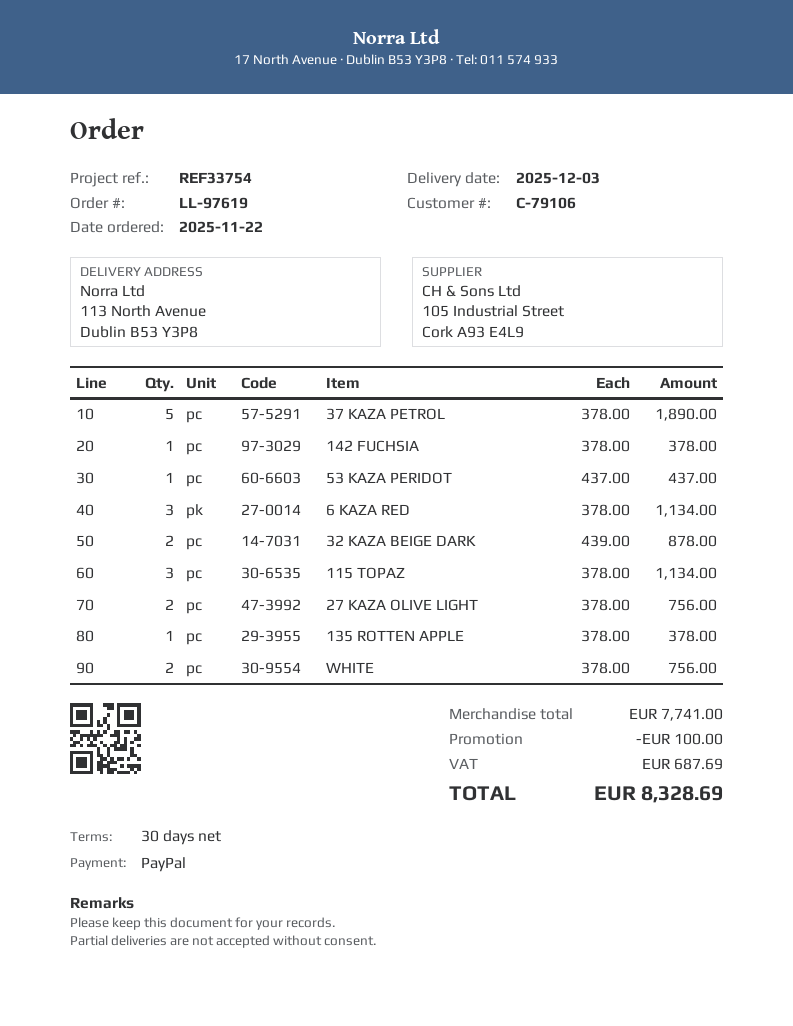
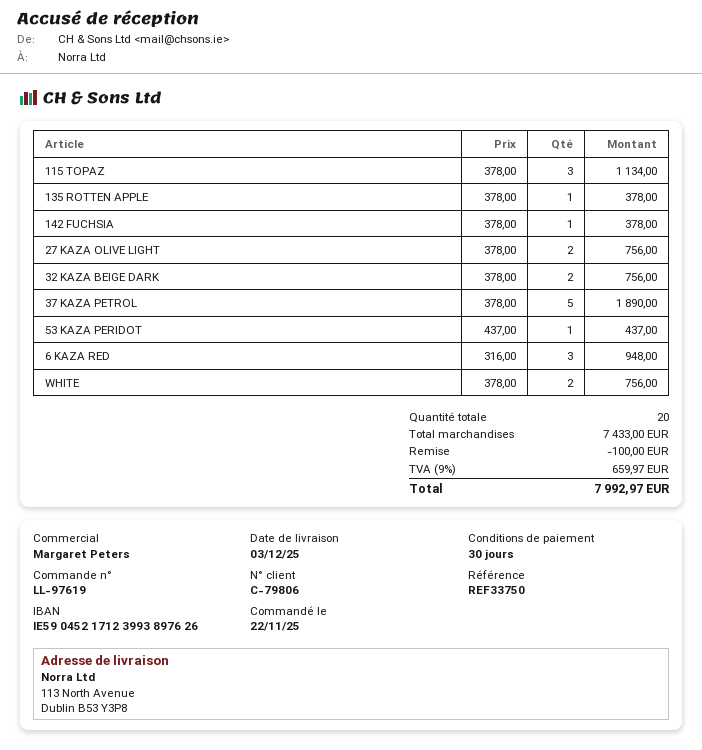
customer number: C-79106 -> C-79806
reference: REF33754 -> REF33750
6 KAZA RED: 3 x 378.00 = 1134.00 -> 3 x 316.00 = 948.00
32 KAZA BEIGE DARK: 2 x 439.00 = 878.00 -> 2 x 378.00 = 756.00
subtotal: 7741.00 -> 7433.00
tax: 687.69 -> 659.97
total: 8328.69 -> 7992.97

